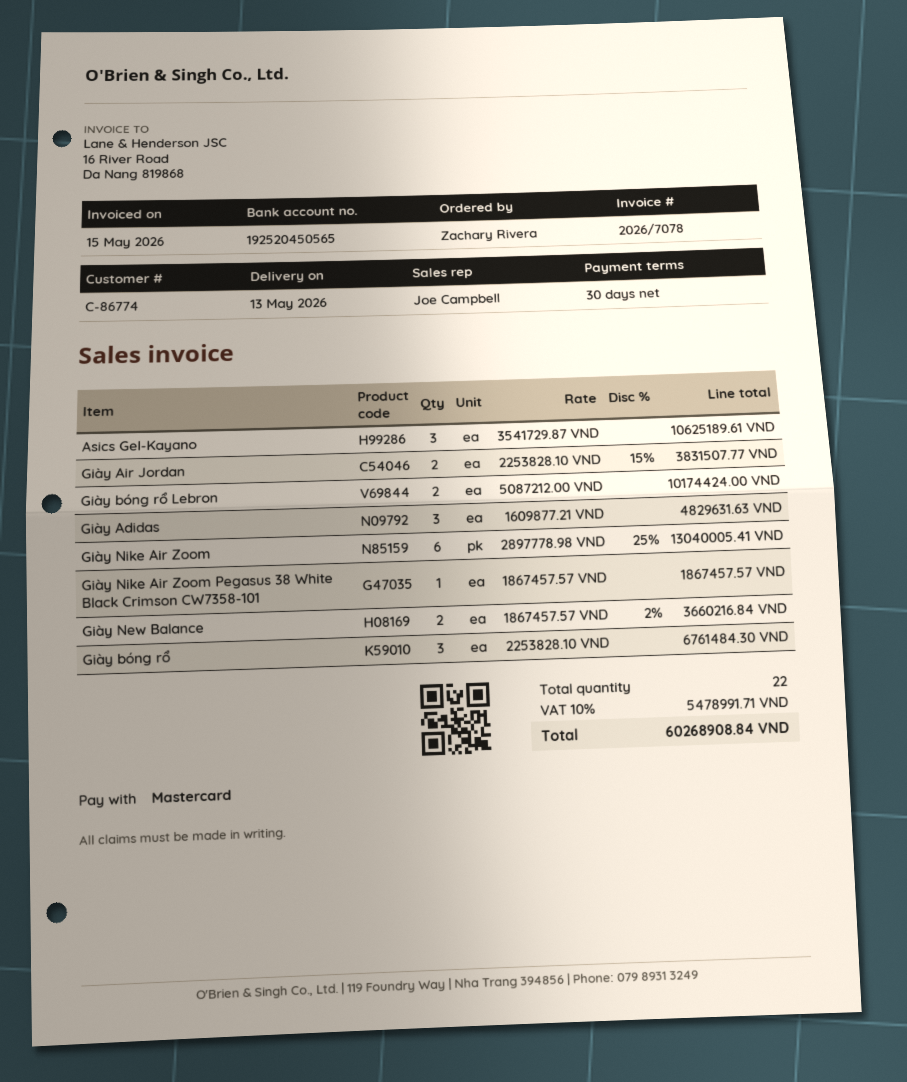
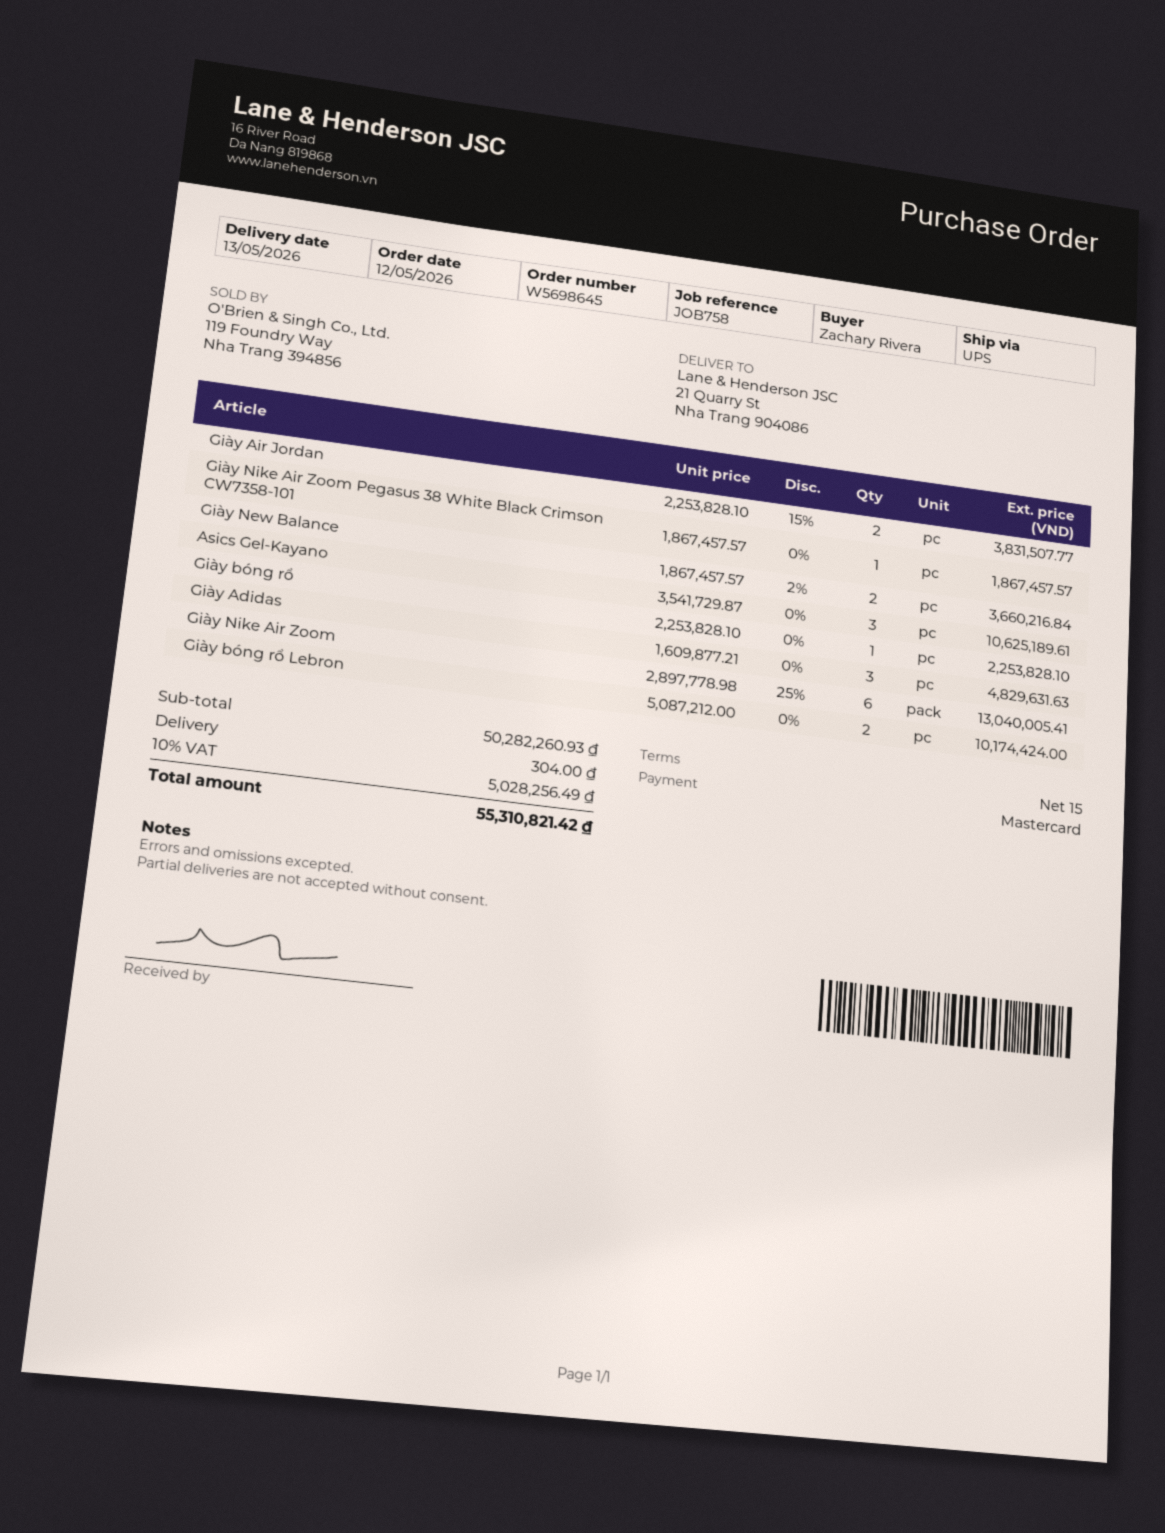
payment terms: 30 days -> 15 days
Giày bóng rổ: 3 x 2253828.10 = 6761484.30 -> 1 x 2253828.10 = 2253828.10
shipping: none -> 304.00
tax: 10% = 5478991.71 -> 10% = 5028256.49
total: 60268908.84 -> 55310821.42

